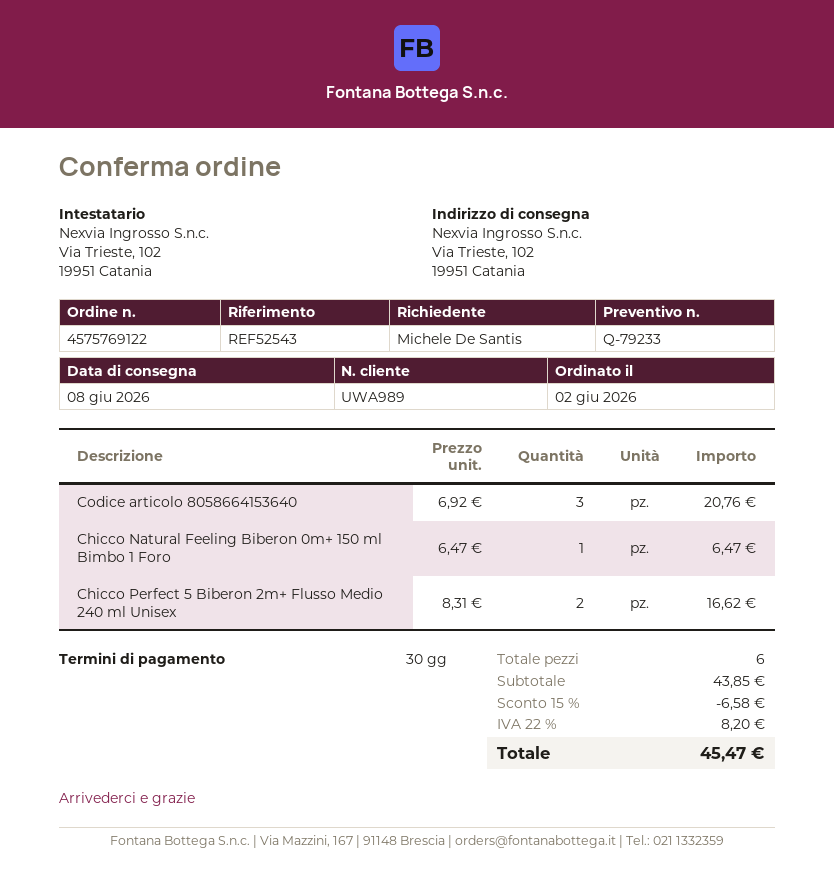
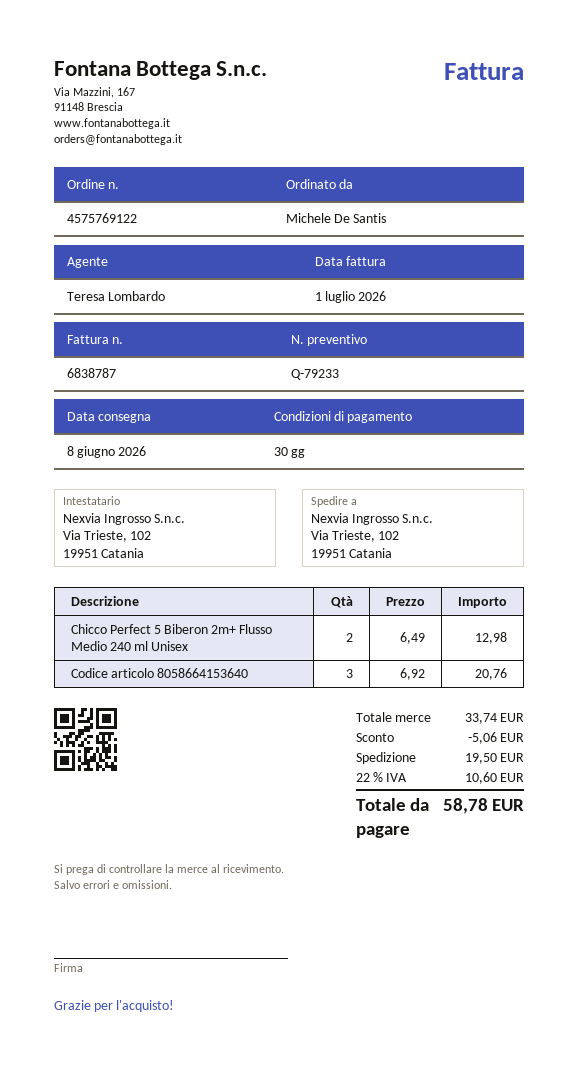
Chicco Natural Feeling Biberon 0m+ 150 ml Bimbo 1 Foro: 1 x 6.47 = 6.47 -> none
Chicco Perfect 5 Biberon 2m+ Flusso Medio 240 ml Unisex: 2 x 8.31 = 16.62 -> 2 x 6.49 = 12.98
subtotal: 43.85 -> 33.74
discount: 6.58 -> 5.06
shipping: none -> 19.50
tax: 22% = 8.20 -> 22% = 10.60
total: 45.47 -> 58.78

